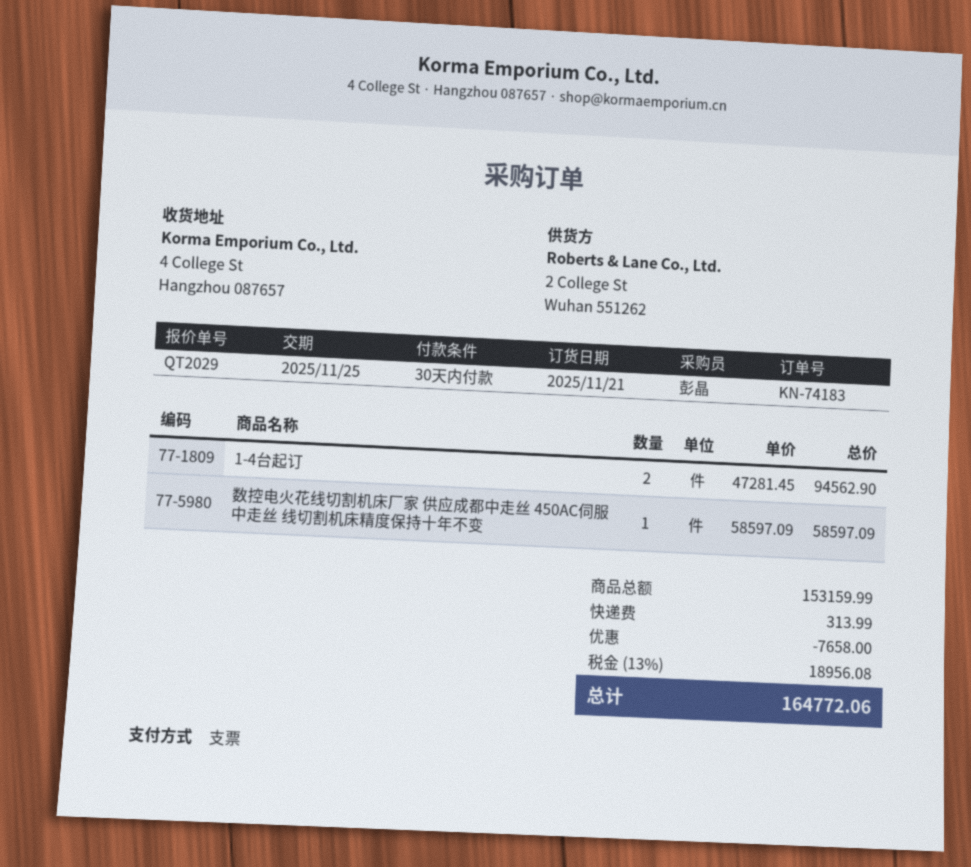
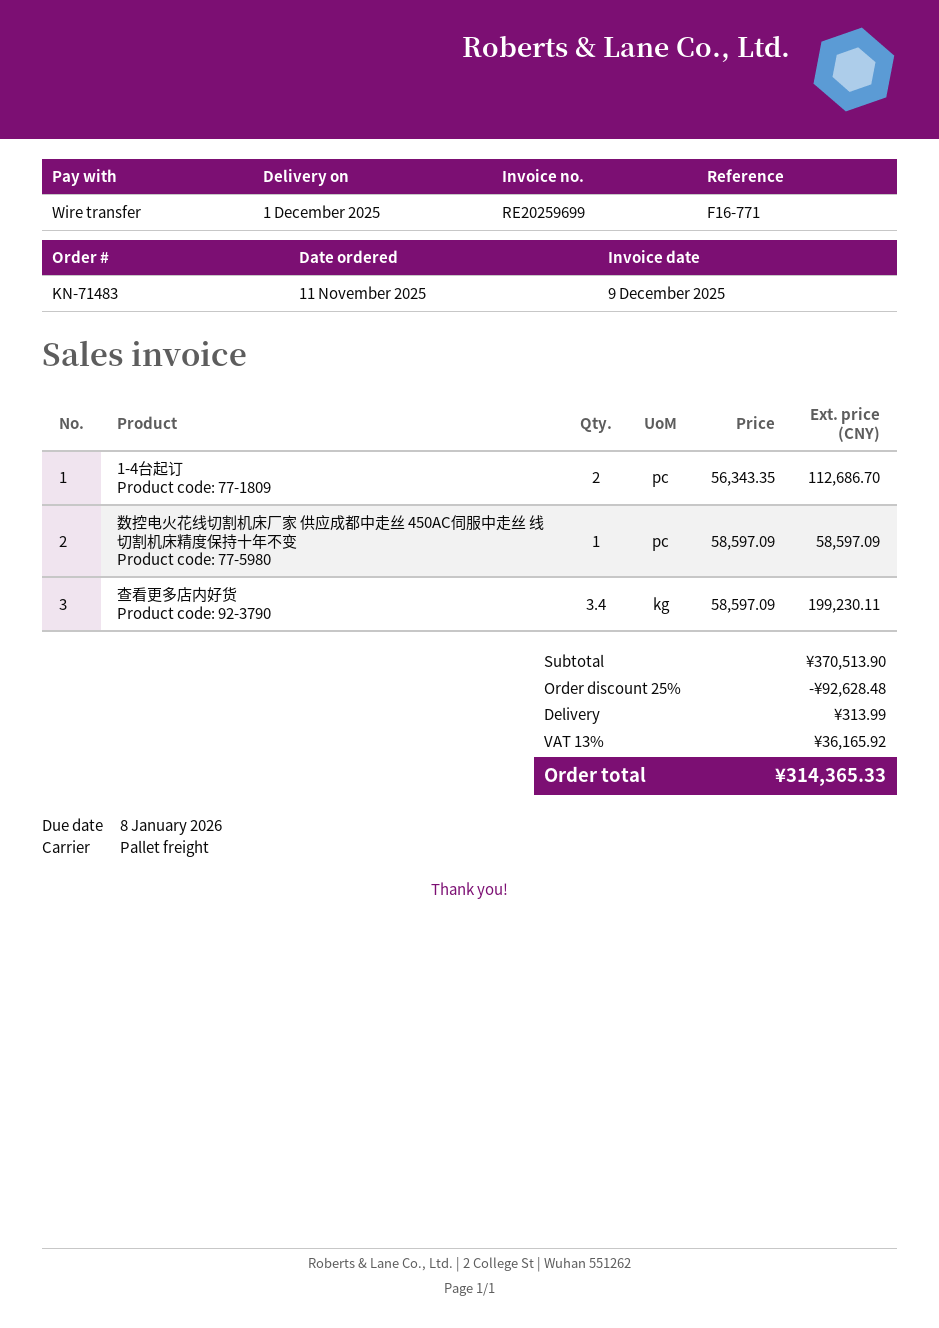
order number: KN-74183 -> KN-71483
order date: 2025-11-21 -> 2025-11-11
delivery date: 2025-11-25 -> 2025-12-01
payment method: cheque -> bank transfer
1-4台起订: 2 x 47281.45 = 94562.90 -> 2 x 56343.35 = 112686.70
查看更多店内好货: none -> 3.4 x 58597.09 = 199230.11
subtotal: 153159.99 -> 370513.90
discount: 7658.00 -> 92628.48
tax: 13% = 18956.08 -> 13% = 36165.92
total: 164772.06 -> 314365.33

